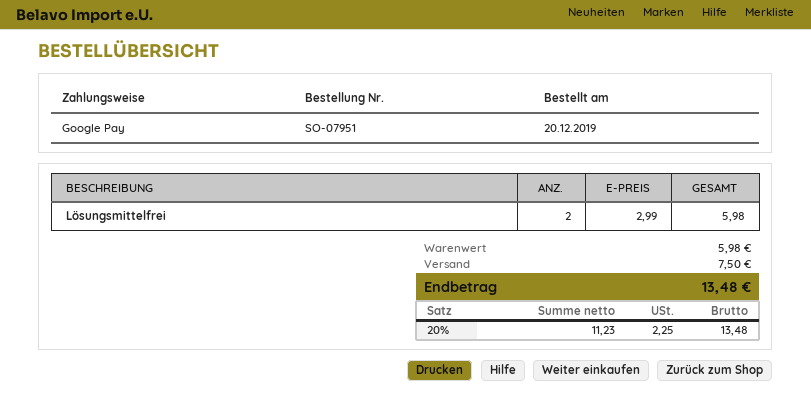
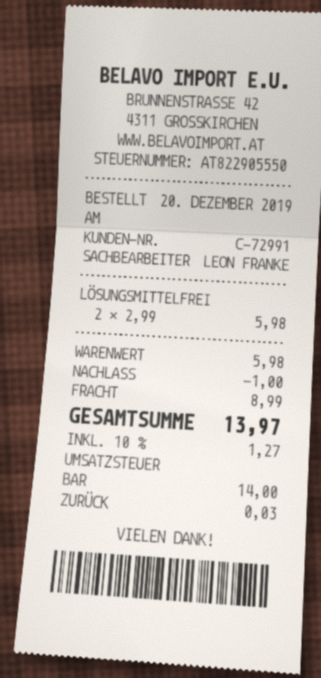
payment method: Google Pay -> cash
discount: none -> 1.00
shipping: 7.50 -> 8.99
tax: 20% = 2.25 -> 10% = 1.27
total: 13.48 -> 13.97

